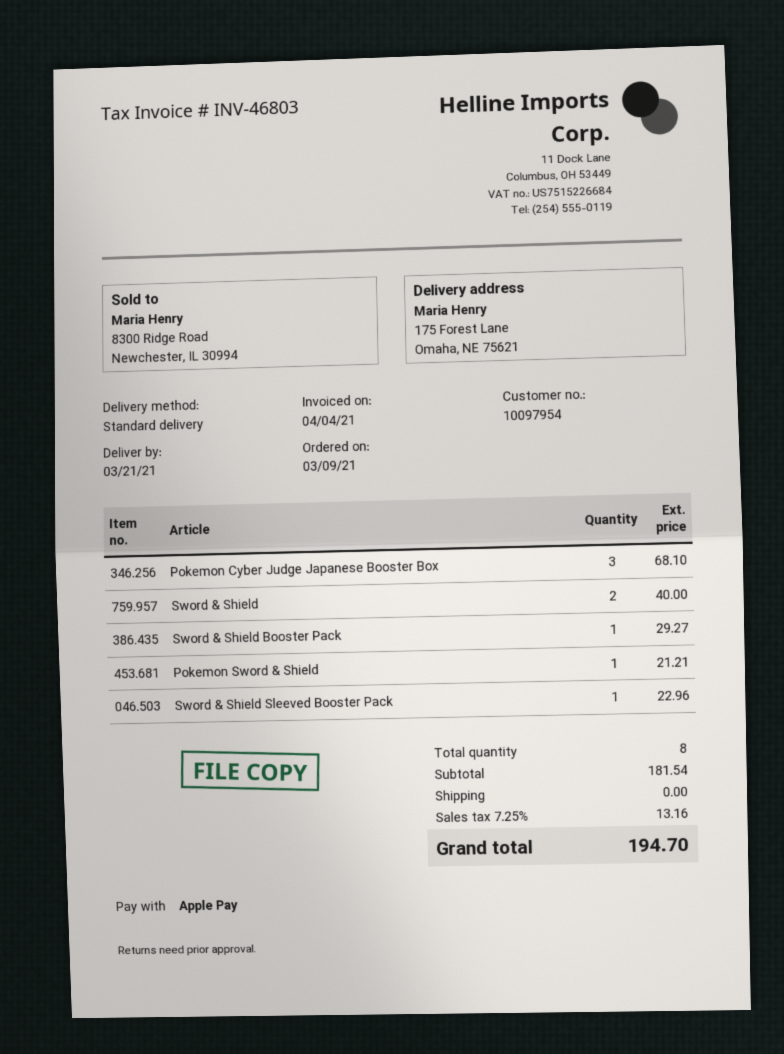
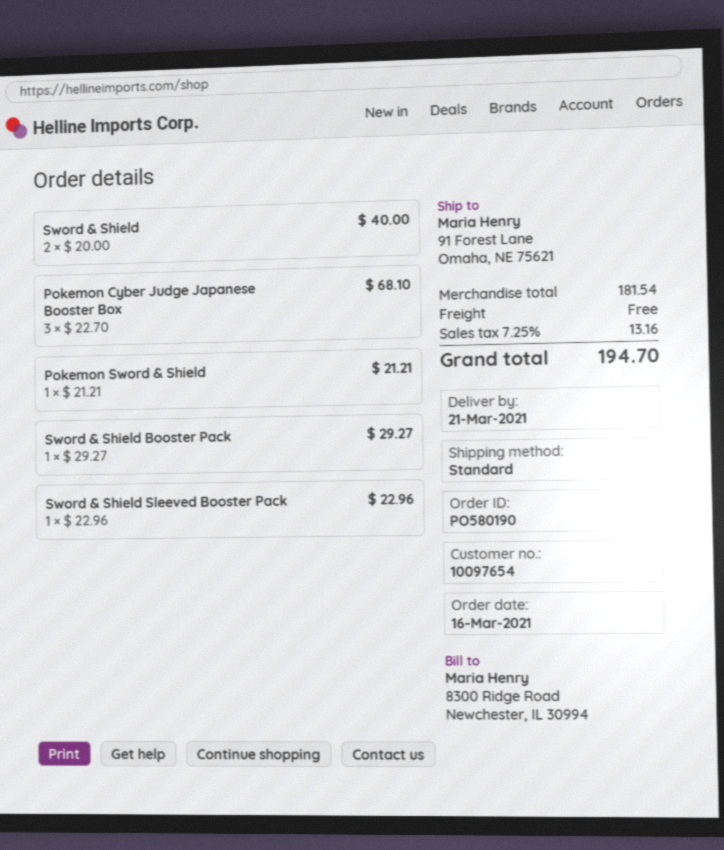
order date: 2021-03-09 -> 2021-03-16
customer number: 10097954 -> 10097654
ship to: 175 Forest Lane, Omaha, NE 75621 -> 91 Forest Lane, Omaha, NE 75621

